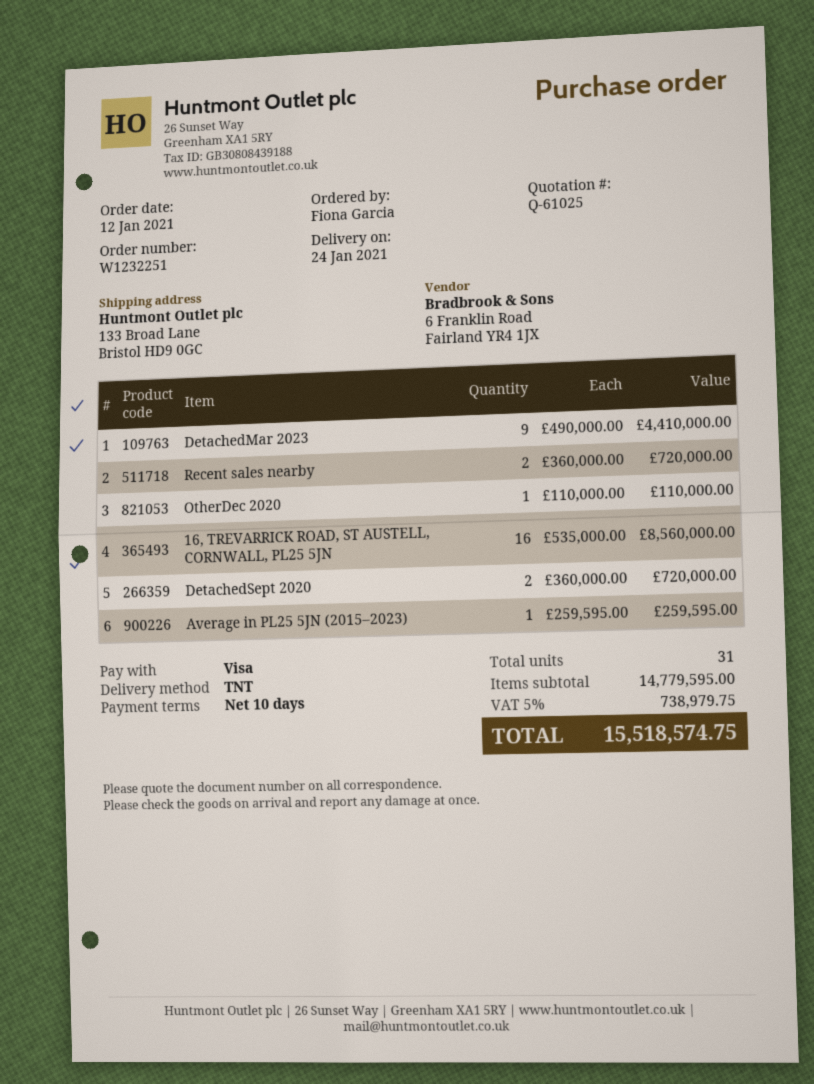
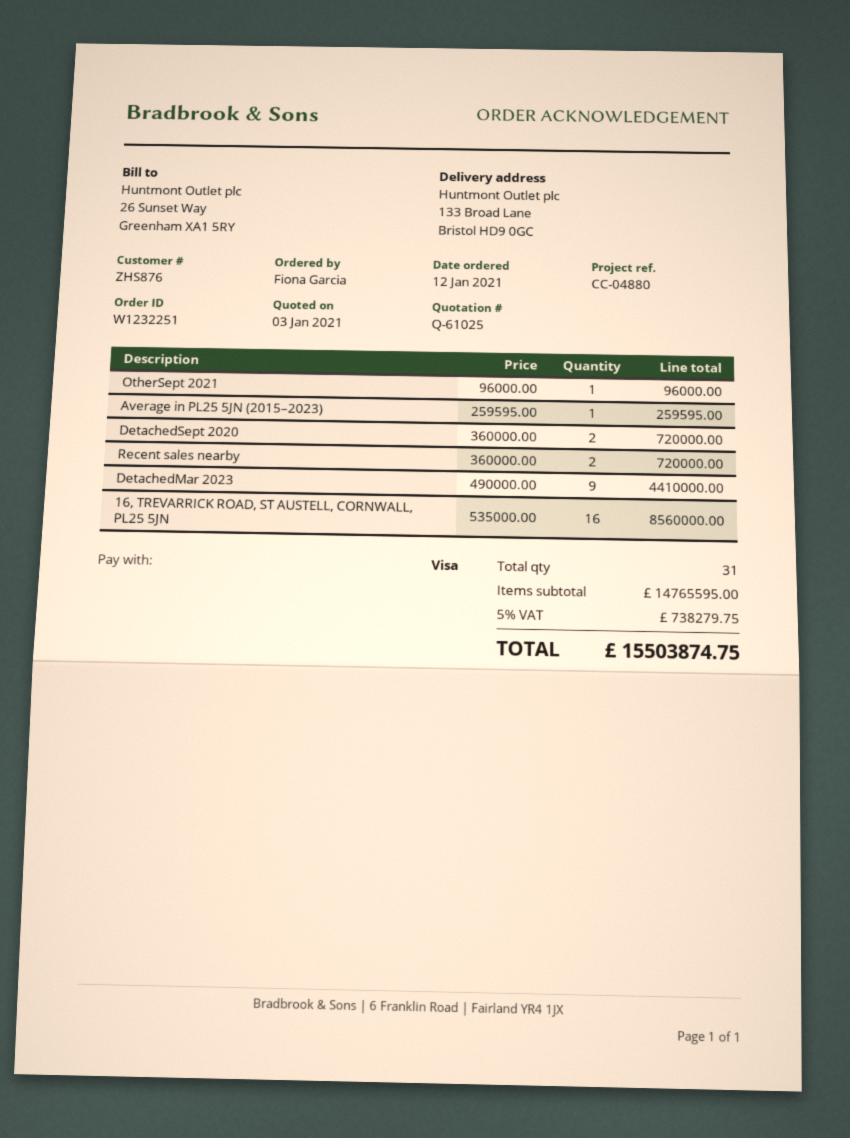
OtherDec 2020: 1 x 110000.00 = 110000.00 -> none
OtherSept 2021: none -> 1 x 96000.00 = 96000.00
subtotal: 14779595.00 -> 14765595.00
tax: 5% = 738979.75 -> 5% = 738279.75
total: 15518574.75 -> 15503874.75

